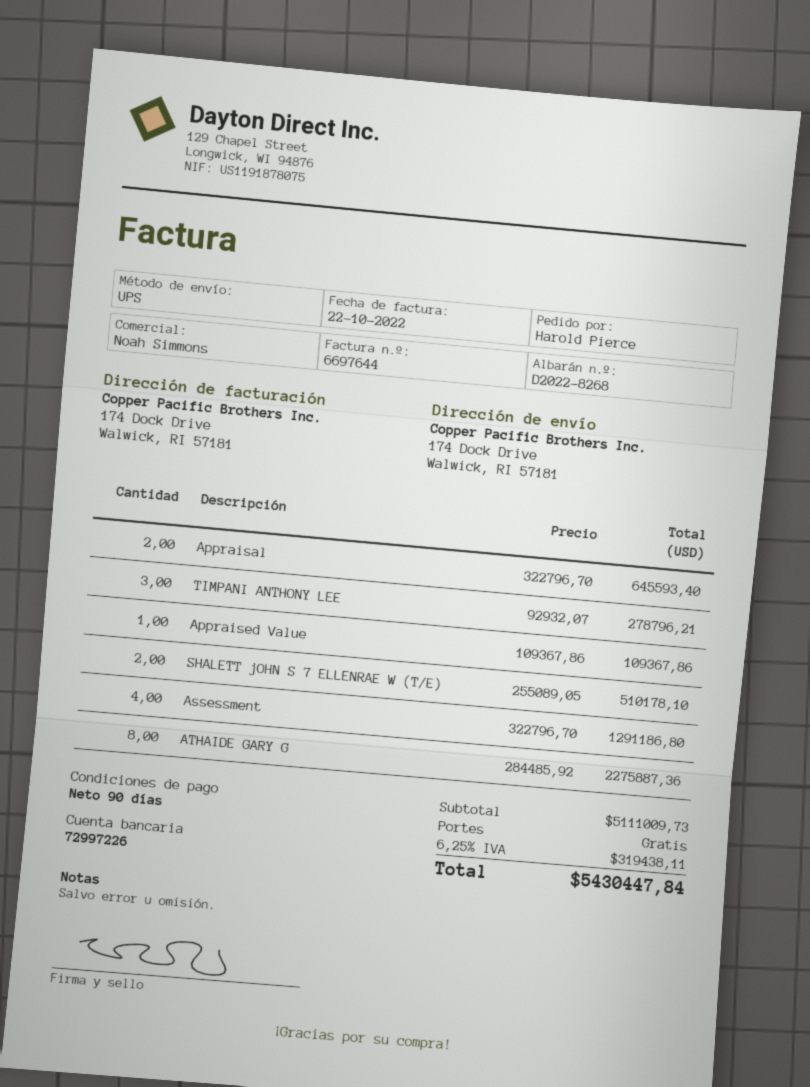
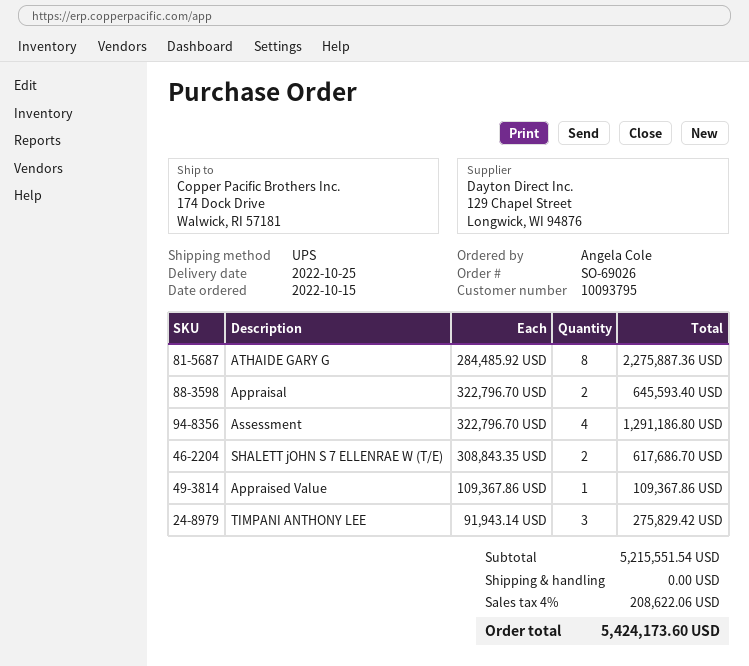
ordered by: Harold Pierce -> Angela Cole
TIMPANI ANTHONY LEE: 3 x 92932.07 = 278796.21 -> 3 x 91943.14 = 275829.42
SHALETT jOHN S 7 ELLENRAE W (T/E): 2 x 255089.05 = 510178.10 -> 2 x 308843.35 = 617686.70
subtotal: 5111009.73 -> 5215551.54
tax: 6.25% = 319438.11 -> 4% = 208622.06
total: 5430447.84 -> 5424173.60

